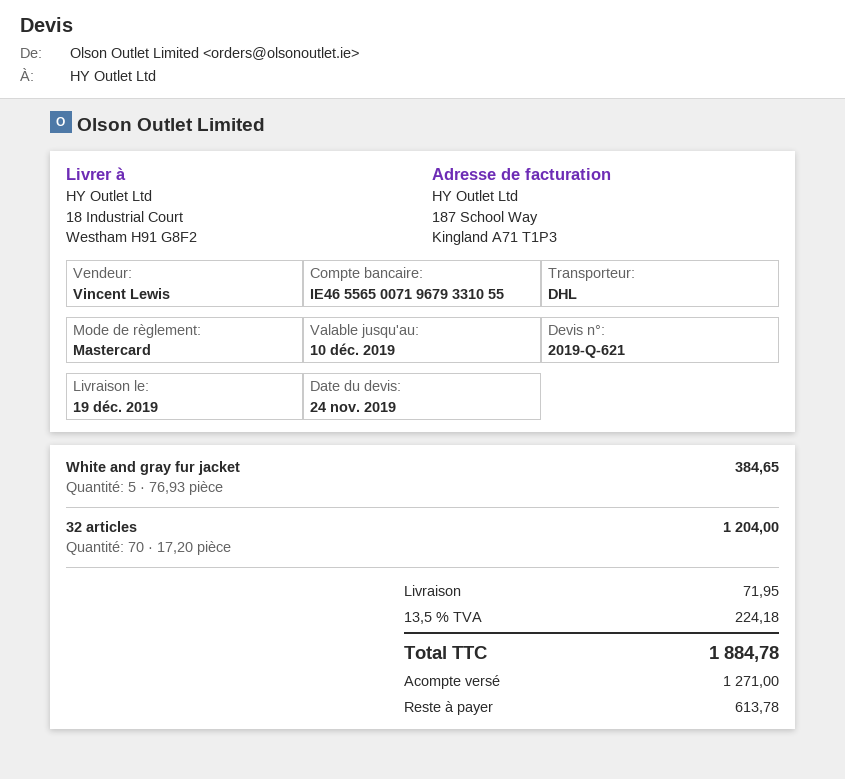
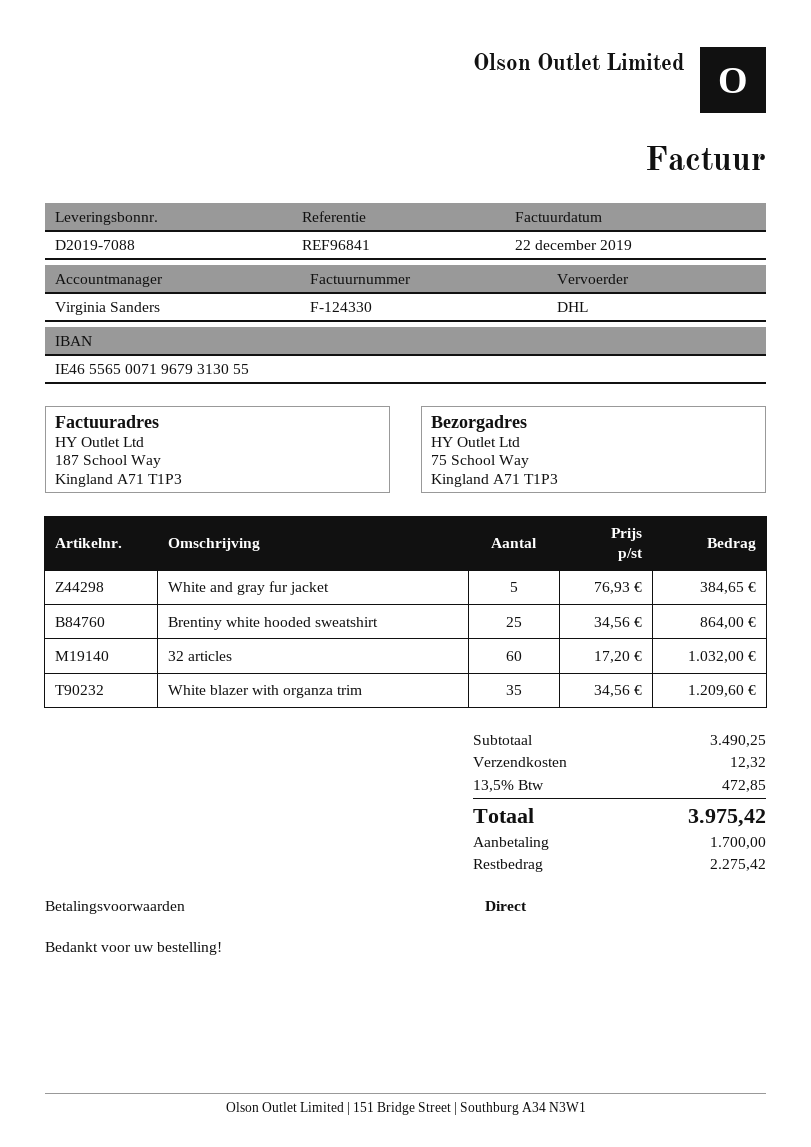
sales rep: Vincent Lewis -> Virginia Sanders
bank account: IE46556500719679331055 -> IE46556500719679313055
ship to: 18 Industrial Court, Westham H91 G8F2 -> 75 School Way, Kingland A71 T1P3
32 articles: 70 x 17.20 = 1204.00 -> 60 x 17.20 = 1032.00
Brentiny white hooded sweatshirt: none -> 25 x 34.56 = 864.00
White blazer with organza trim: none -> 35 x 34.56 = 1209.60
shipping: 71.95 -> 12.32
tax: 13.5% = 224.18 -> 13.5% = 472.85
total: 1884.78 -> 3975.42
deposit: 1271.00 -> 1700.00
balance: 613.78 -> 2275.42

